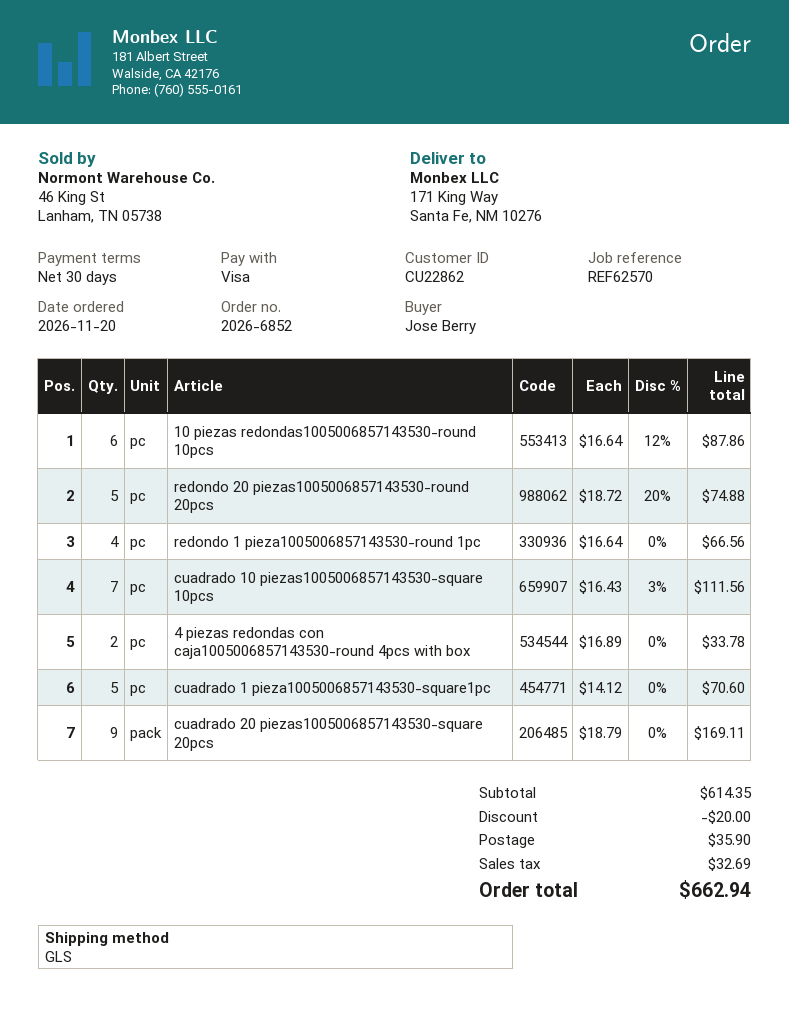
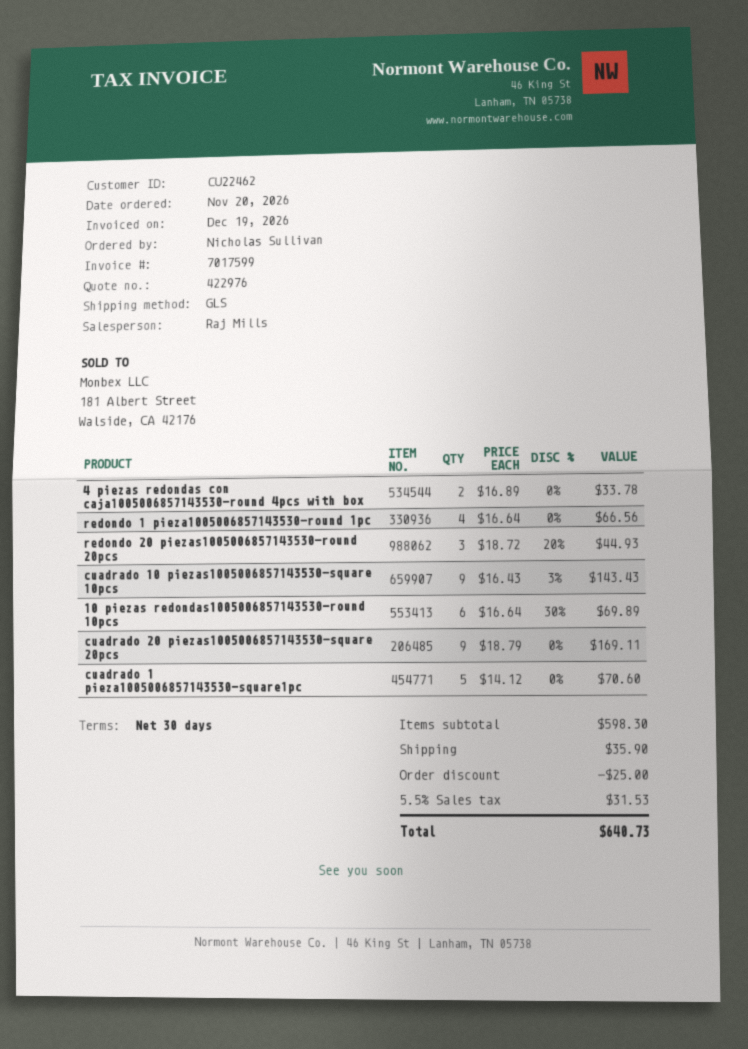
customer number: CU22862 -> CU22462
ordered by: Jose Berry -> Nicholas Sullivan
10 piezas redondas1005006857143530-round 10pcs: 6 x 16.64 - 12% = 87.86 -> 6 x 16.64 - 30% = 69.89
redondo 20 piezas1005006857143530-round 20pcs: 5 x 18.72 - 20% = 74.88 -> 3 x 18.72 - 20% = 44.93
cuadrado 10 piezas1005006857143530-square 10pcs: 7 x 16.43 - 3% = 111.56 -> 9 x 16.43 - 3% = 143.43
subtotal: 614.35 -> 598.30
discount: 20.00 -> 25.00
tax: 32.69 -> 31.53
total: 662.94 -> 640.73

